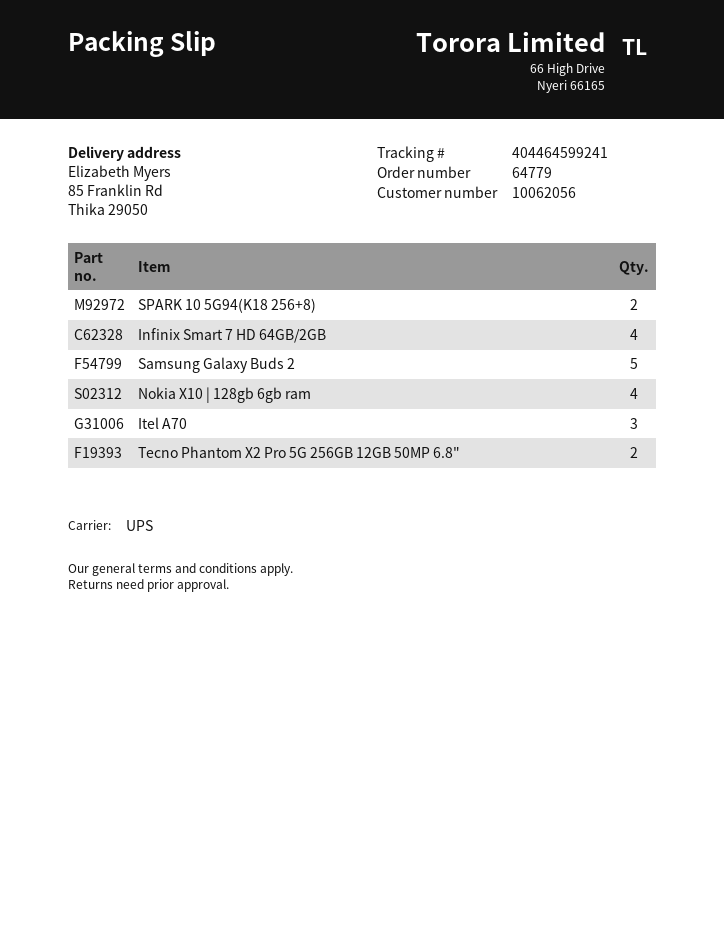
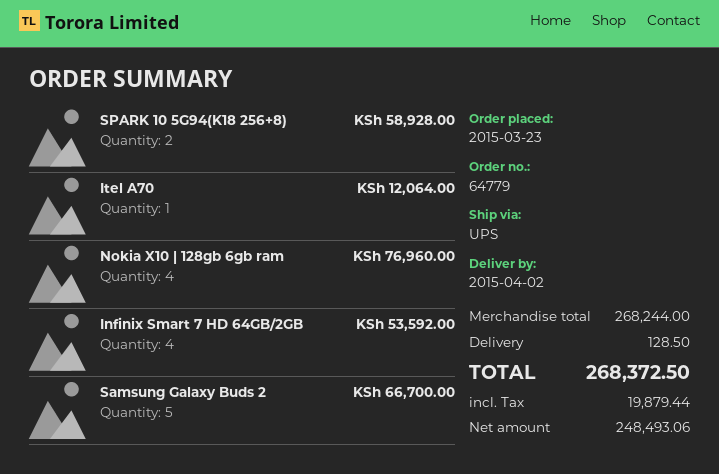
Itel A70: 3 -> 1
Tecno Phantom X2 Pro 5G 256GB 12GB 50MP 6.8": 2 -> none

